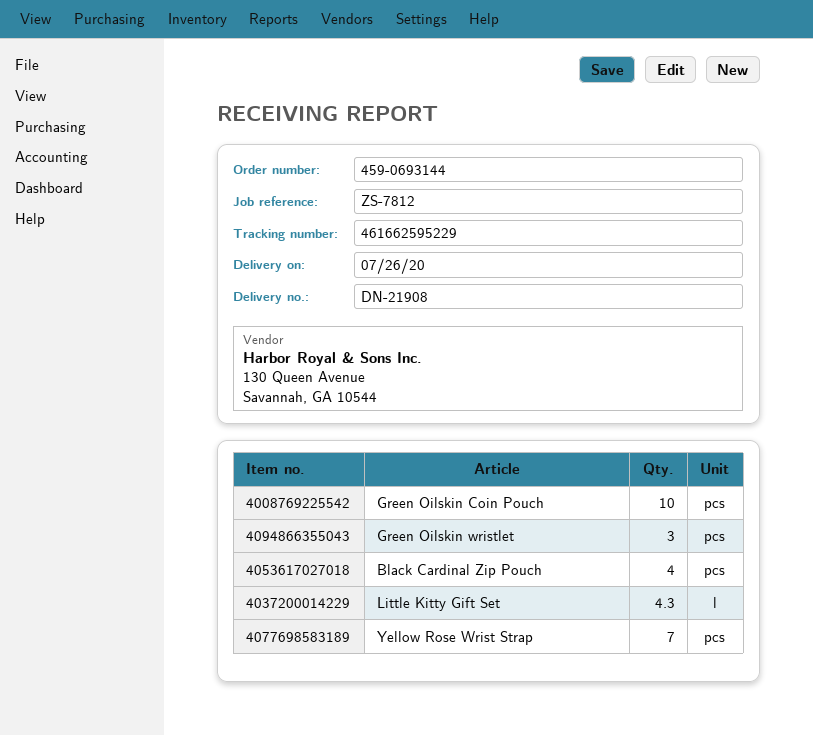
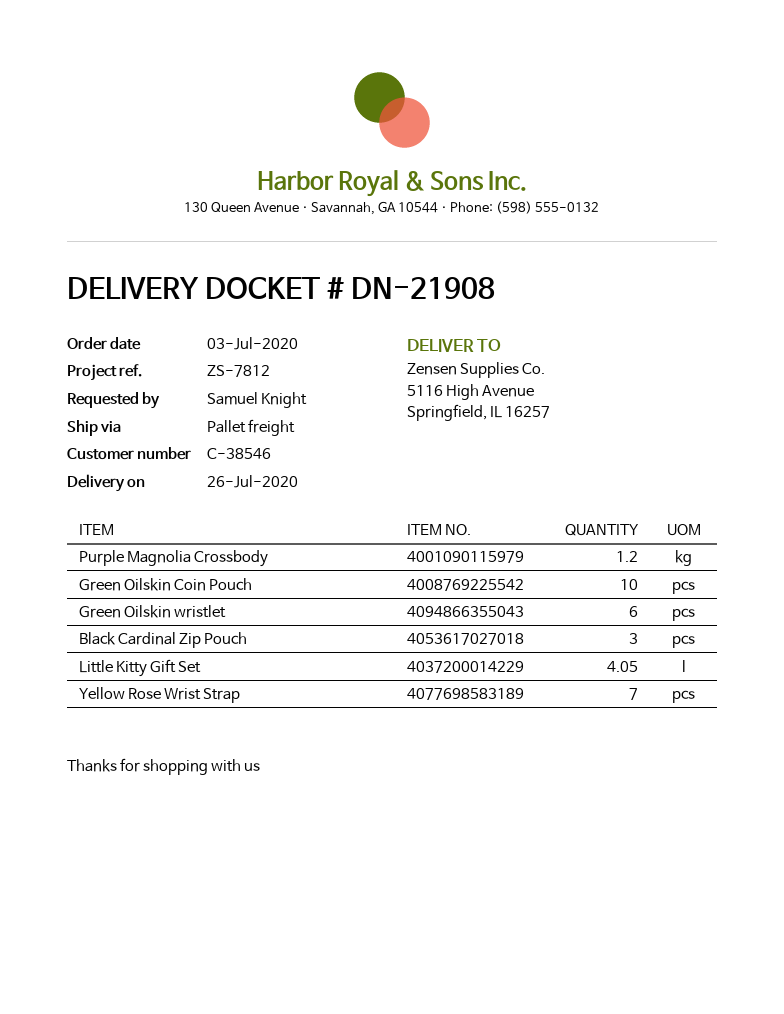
Green Oilskin wristlet: 3 -> 6
Black Cardinal Zip Pouch: 4 -> 3
Little Kitty Gift Set: 4.3 -> 4.05
Purple Magnolia Crossbody: none -> 1.2

